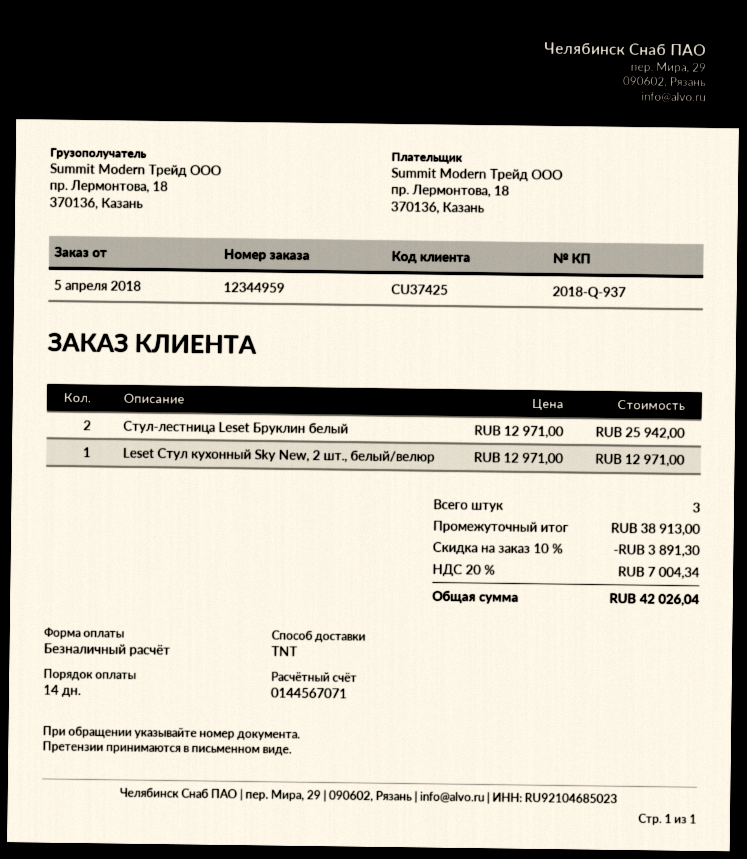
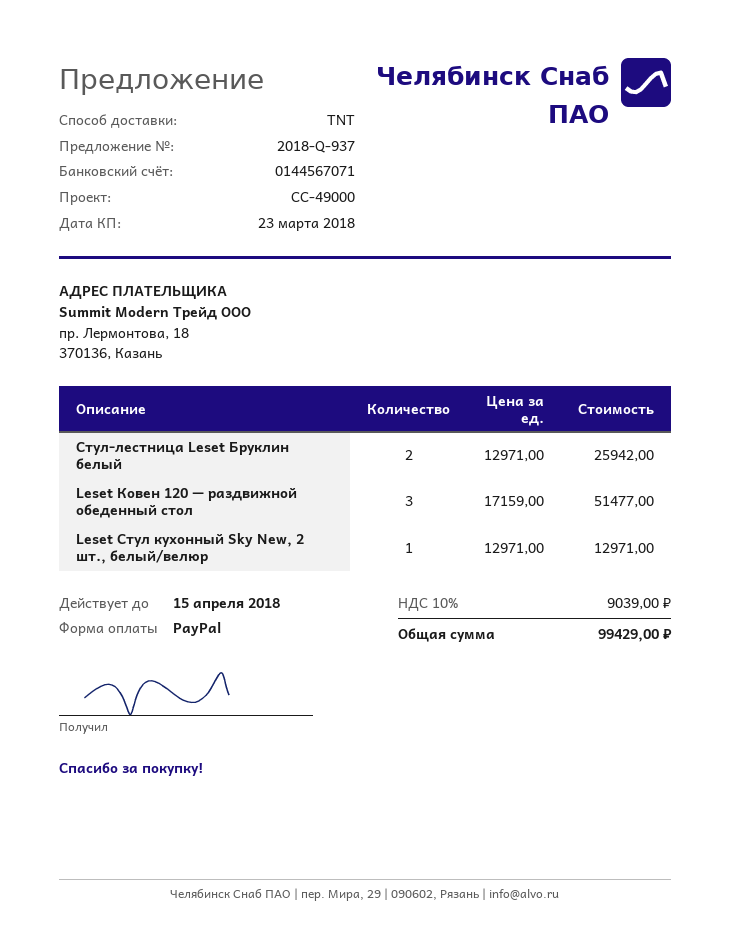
payment method: bank transfer -> PayPal
Leset Ковен 120 — раздвижной обеденный стол: none -> 3 x 17159.00 = 51477.00
discount: 10% = 3891.30 -> none
tax: 20% = 7004.34 -> 10% = 9039.00
total: 42026.04 -> 99429.00

